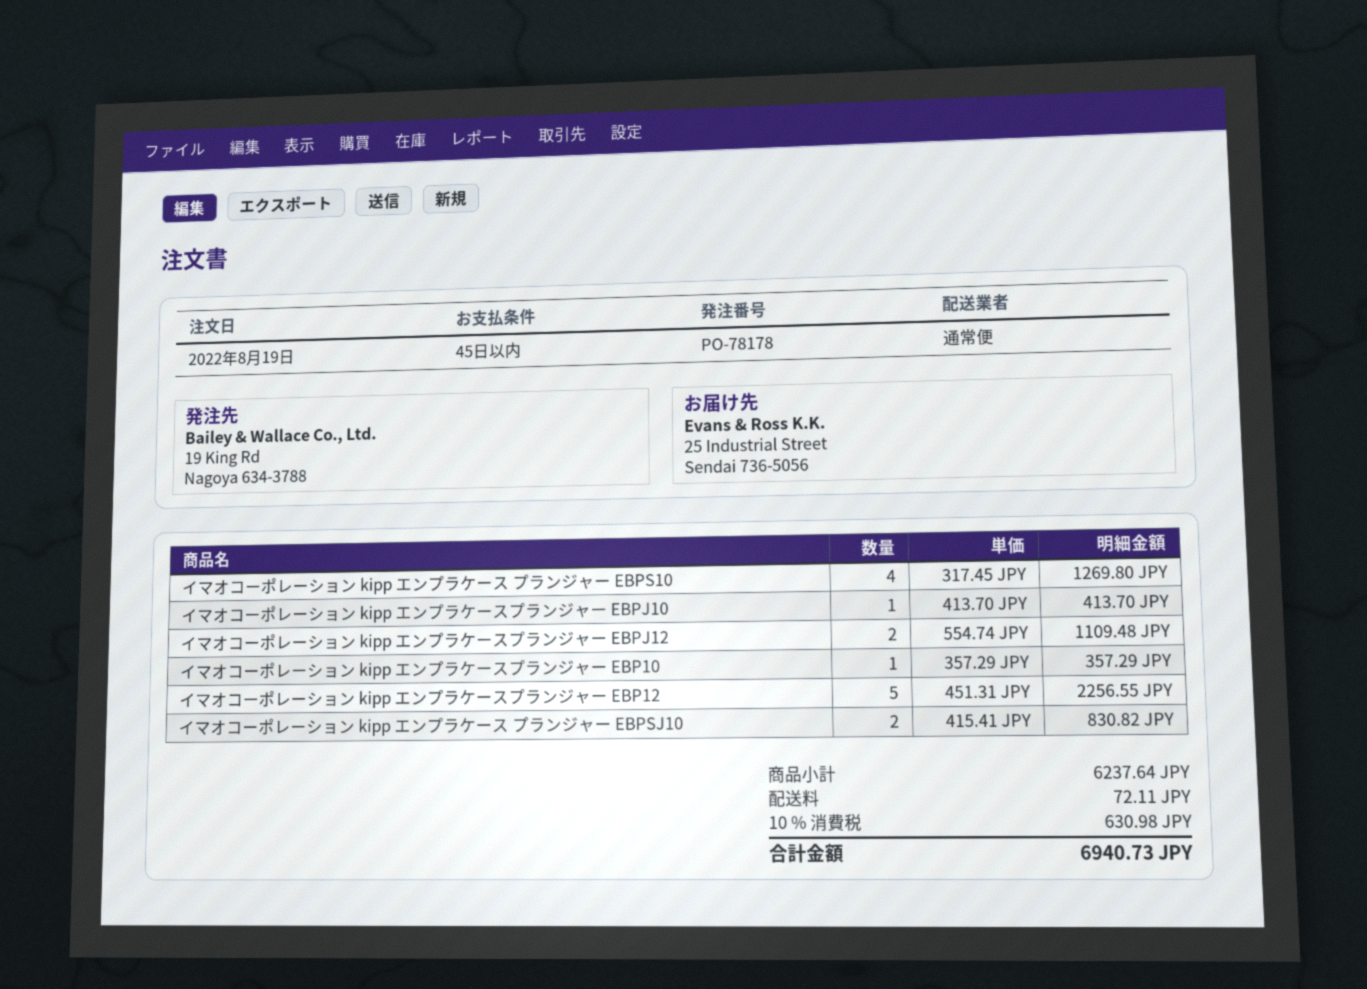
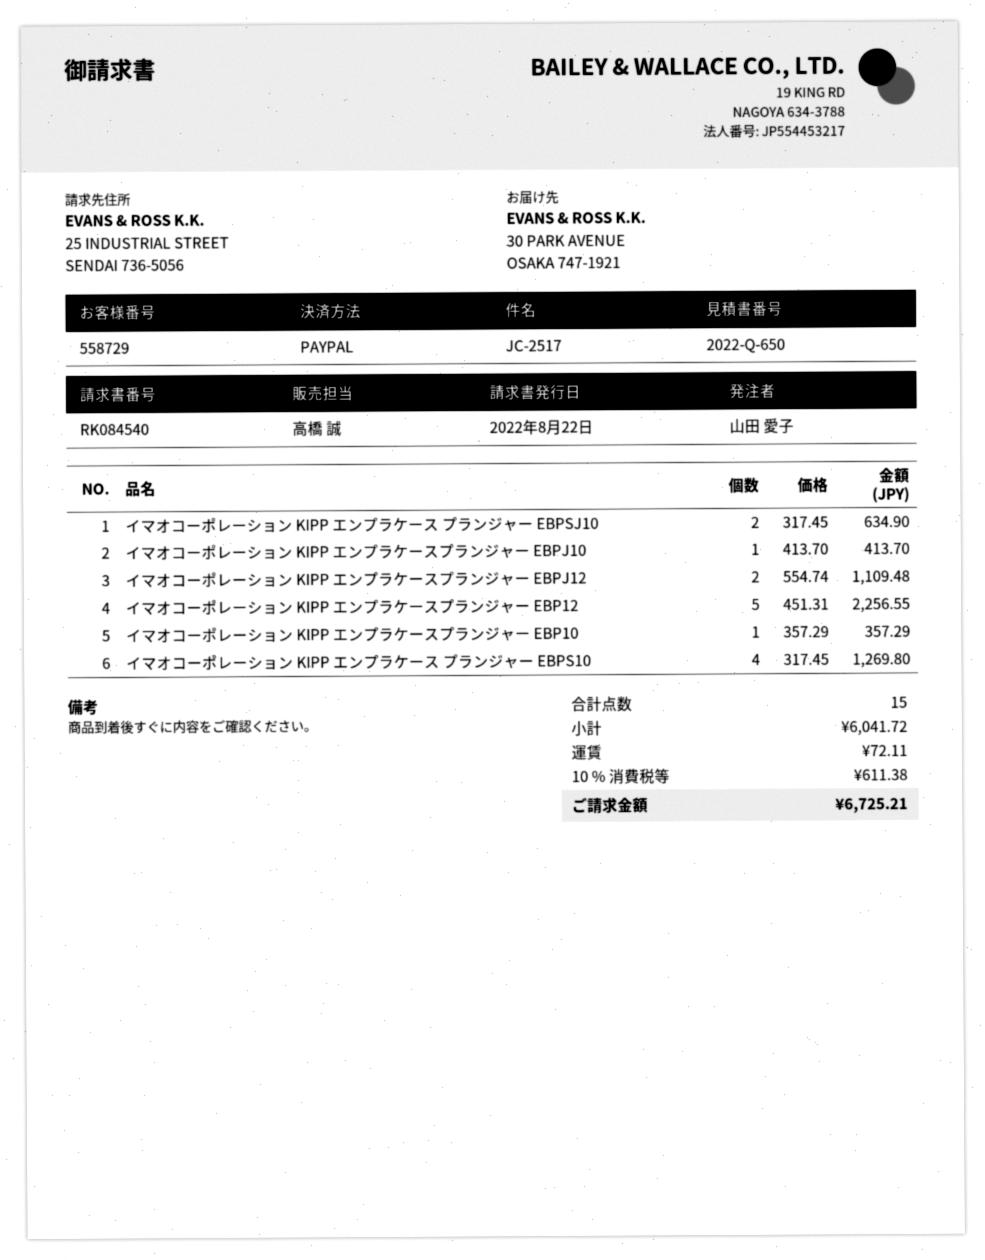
ship to: 25 Industrial Street, Sendai 736-5056 -> 30 PARK AVENUE, OSAKA 747-1921
イマオコーポレーション kipp エンプラケース プランジャー EBPSJ10: 2 x 415.41 = 830.82 -> 2 x 317.45 = 634.90
subtotal: 6237.64 -> 6041.72
tax: 10% = 630.98 -> 10% = 611.38
total: 6940.73 -> 6725.21

